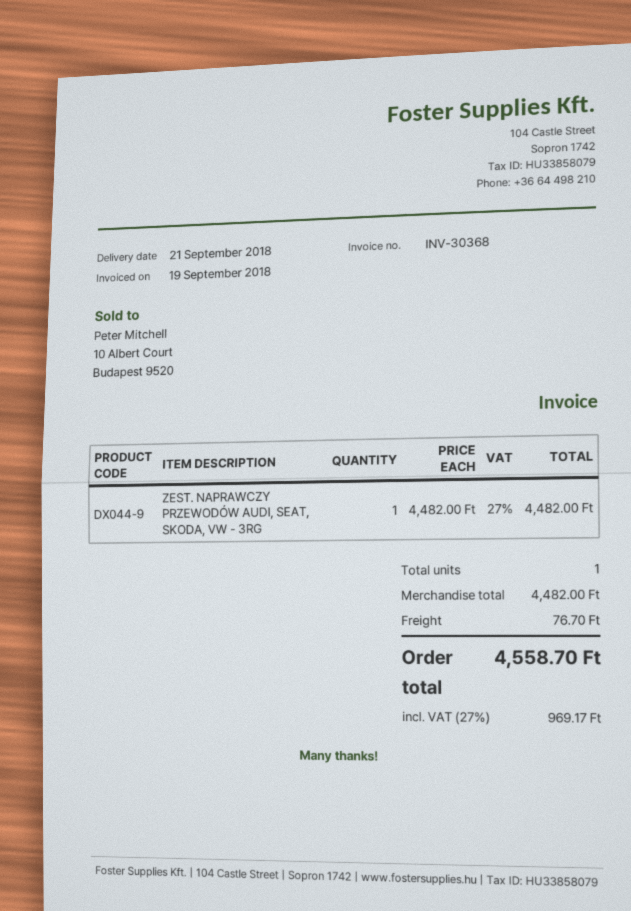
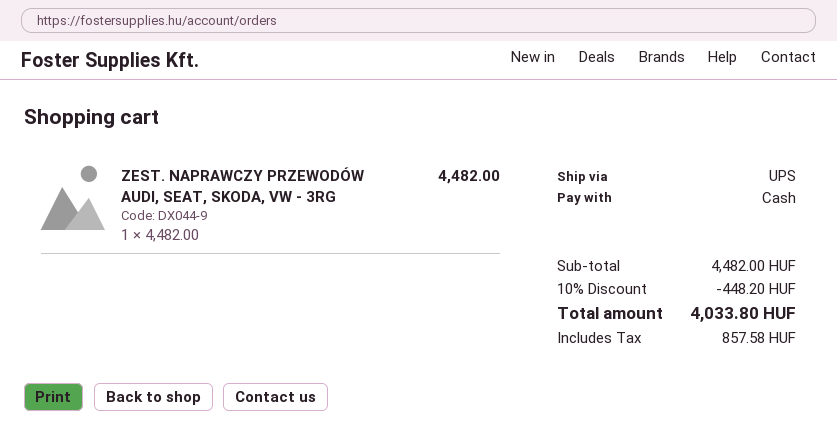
discount: none -> 10% = 448.20
shipping: 76.70 -> none
tax: 969.17 -> 857.58
total: 4558.70 -> 4033.80

